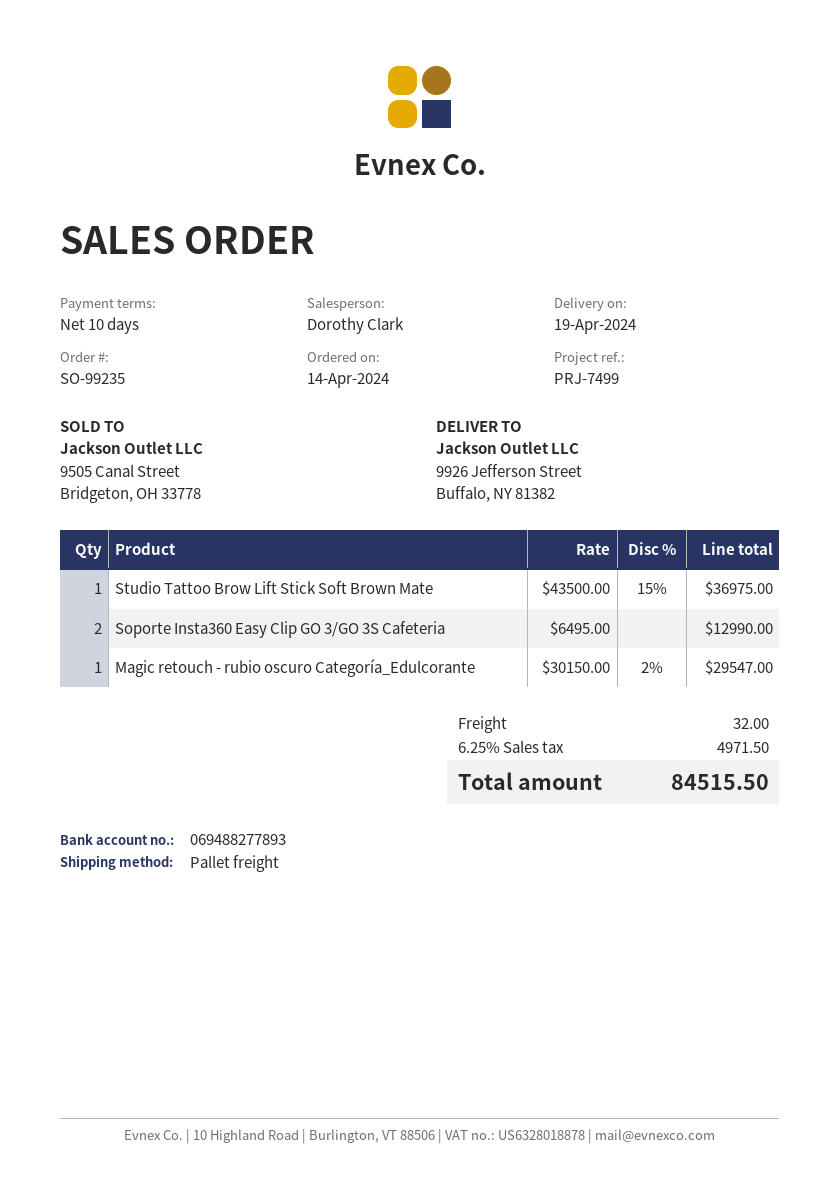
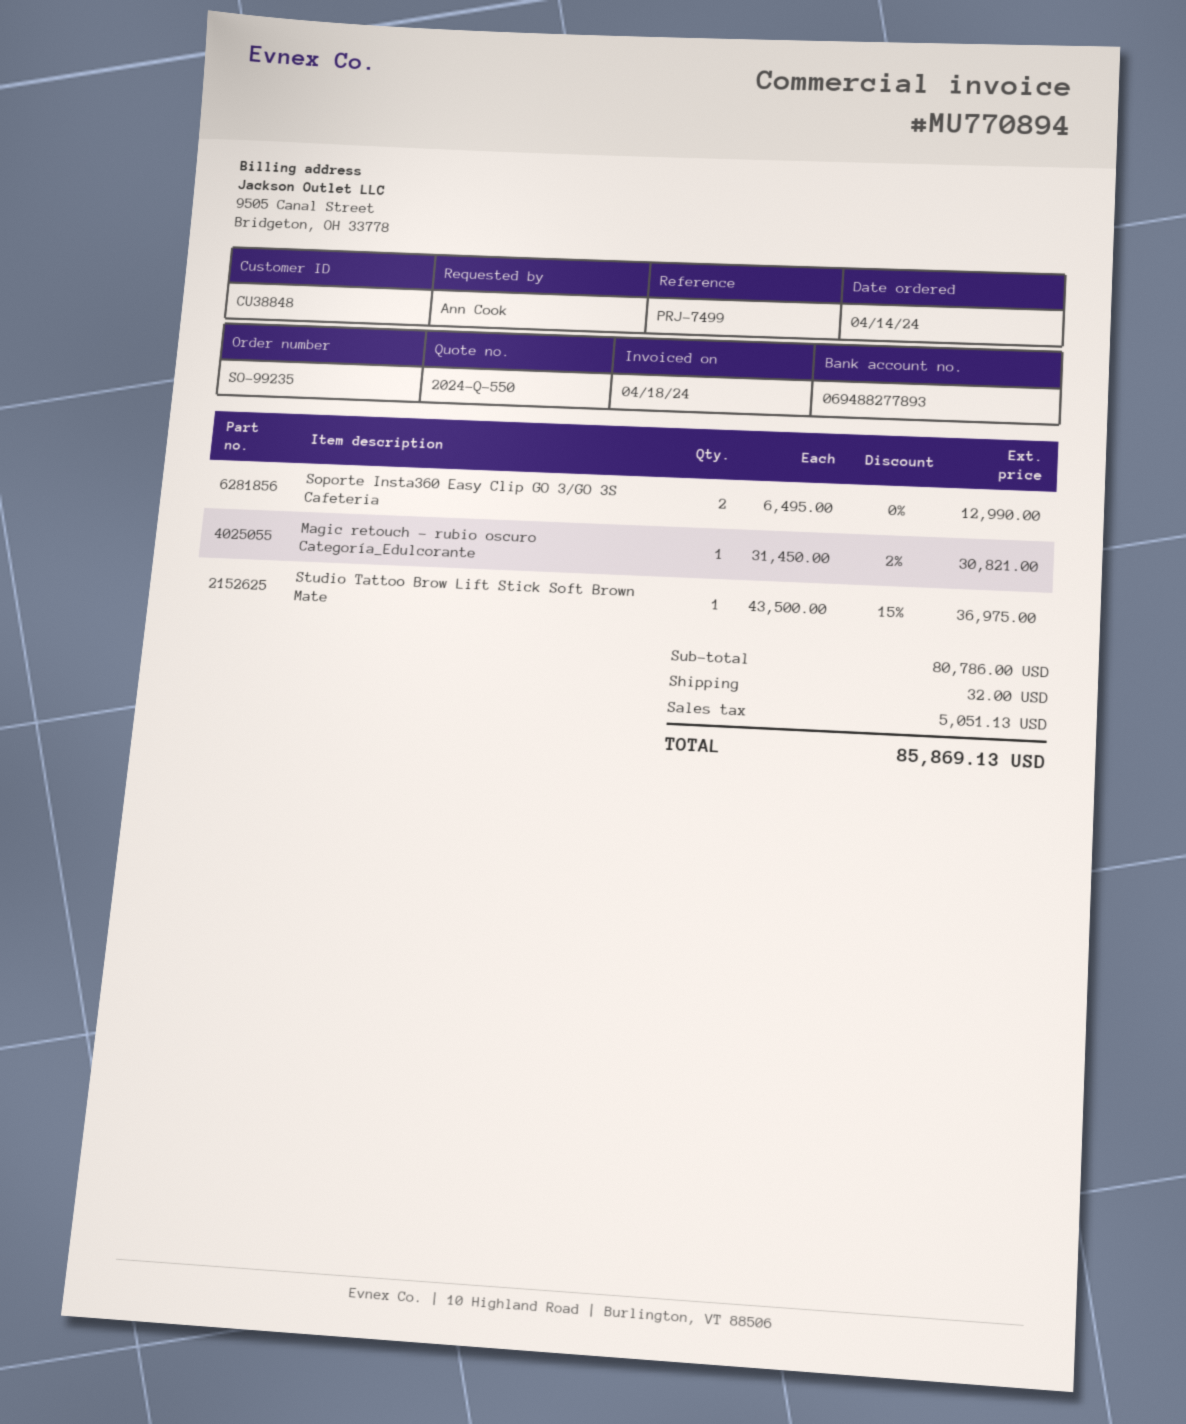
Magic retouch - rubio oscuro Categoría_Edulcorante: 1 x 30150.00 - 2% = 29547.00 -> 1 x 31450.00 - 2% = 30821.00
tax: 4971.50 -> 5051.13
total: 84515.50 -> 85869.13

